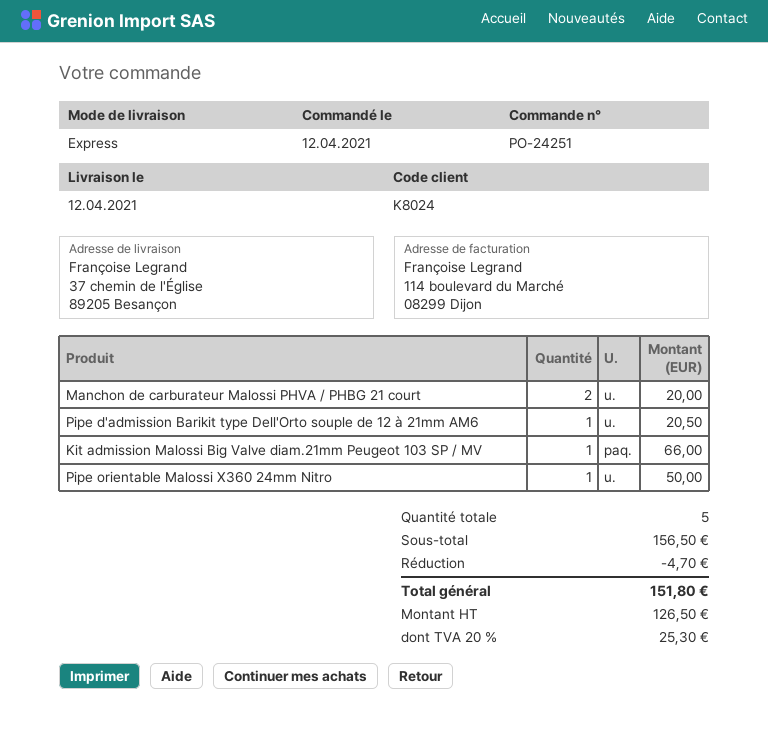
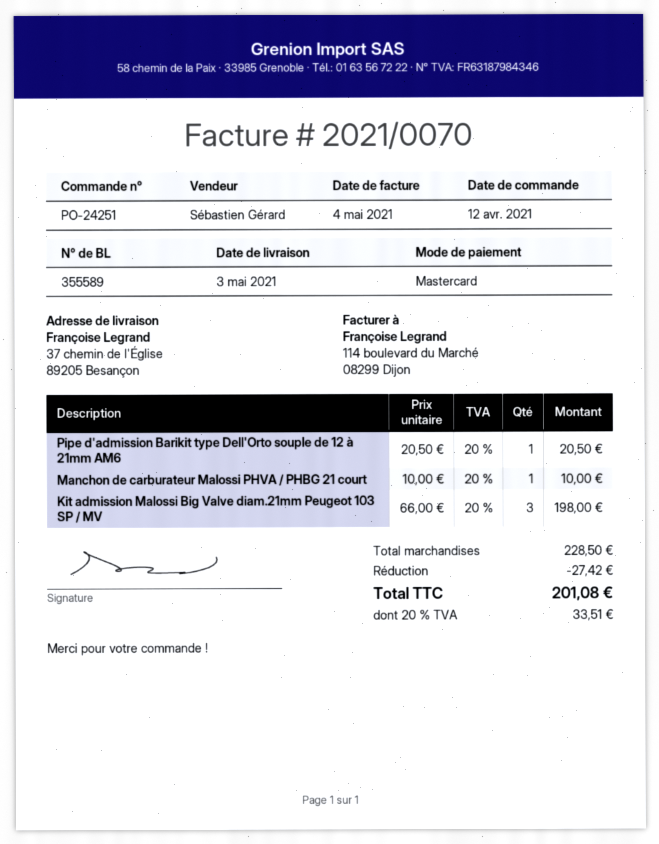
delivery date: 2021-04-12 -> 2021-05-03
Manchon de carburateur Malossi PHVA / PHBG 21 court: 2 for 20.00 -> 1 for 10.00
Kit admission Malossi Big Valve diam.21mm Peugeot 103 SP / MV: 1 for 66.00 -> 3 for 198.00
Pipe orientable Malossi X360 24mm Nitro: 1 for 50.00 -> none
subtotal: 156.50 -> 228.50
discount: 4.70 -> 27.42
tax: 20% = 25.30 -> 20% = 33.51
total: 151.80 -> 201.08

